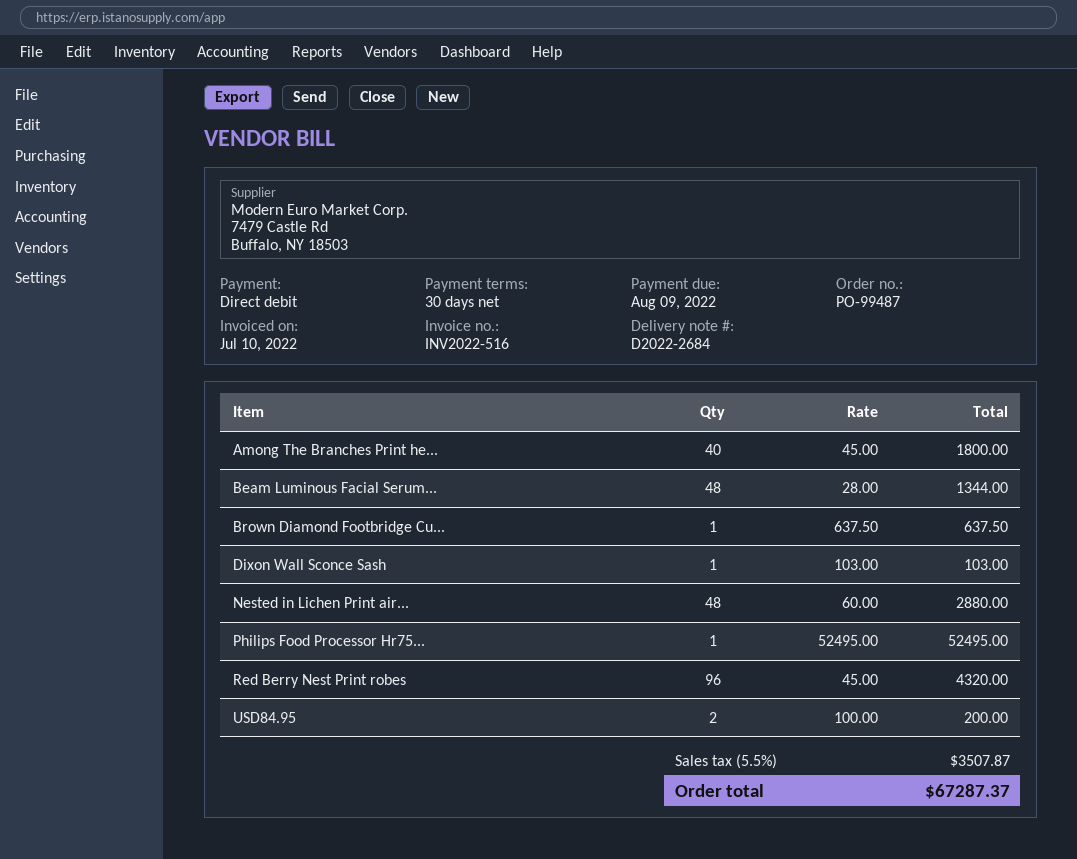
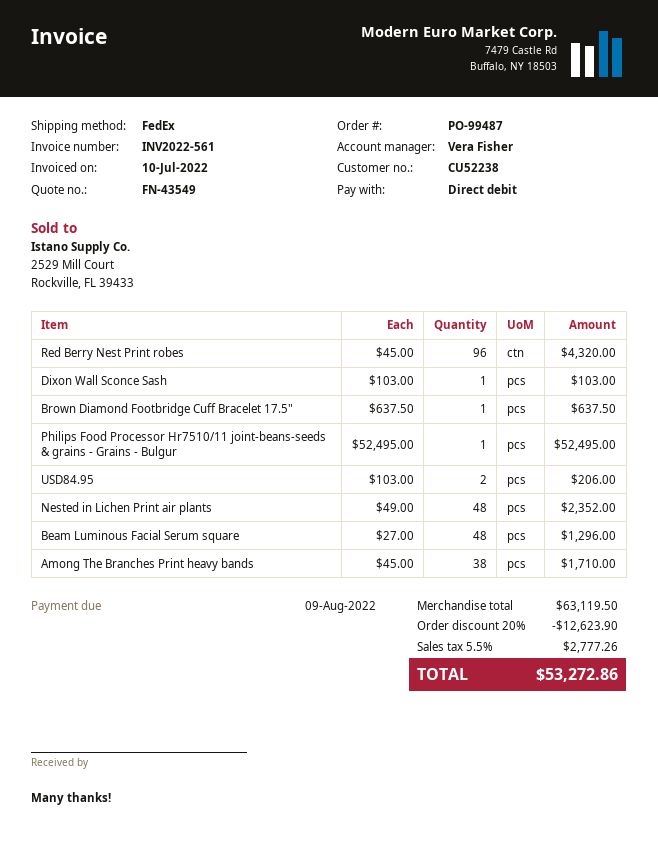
invoice number: INV2022-516 -> INV2022-561
Among The Branches Print he...: 40 x 45.00 = 1800.00 -> 38 x 45.00 = 1710.00
Beam Luminous Facial Serum...: 48 x 28.00 = 1344.00 -> 48 x 27.00 = 1296.00
Nested in Lichen Print air...: 48 x 60.00 = 2880.00 -> 48 x 49.00 = 2352.00
USD84.95: 2 x 100.00 = 200.00 -> 2 x 103.00 = 206.00
discount: none -> 20% = 12623.90
tax: 5.5% = 3507.87 -> 5.5% = 2777.26
total: 67287.37 -> 53272.86

